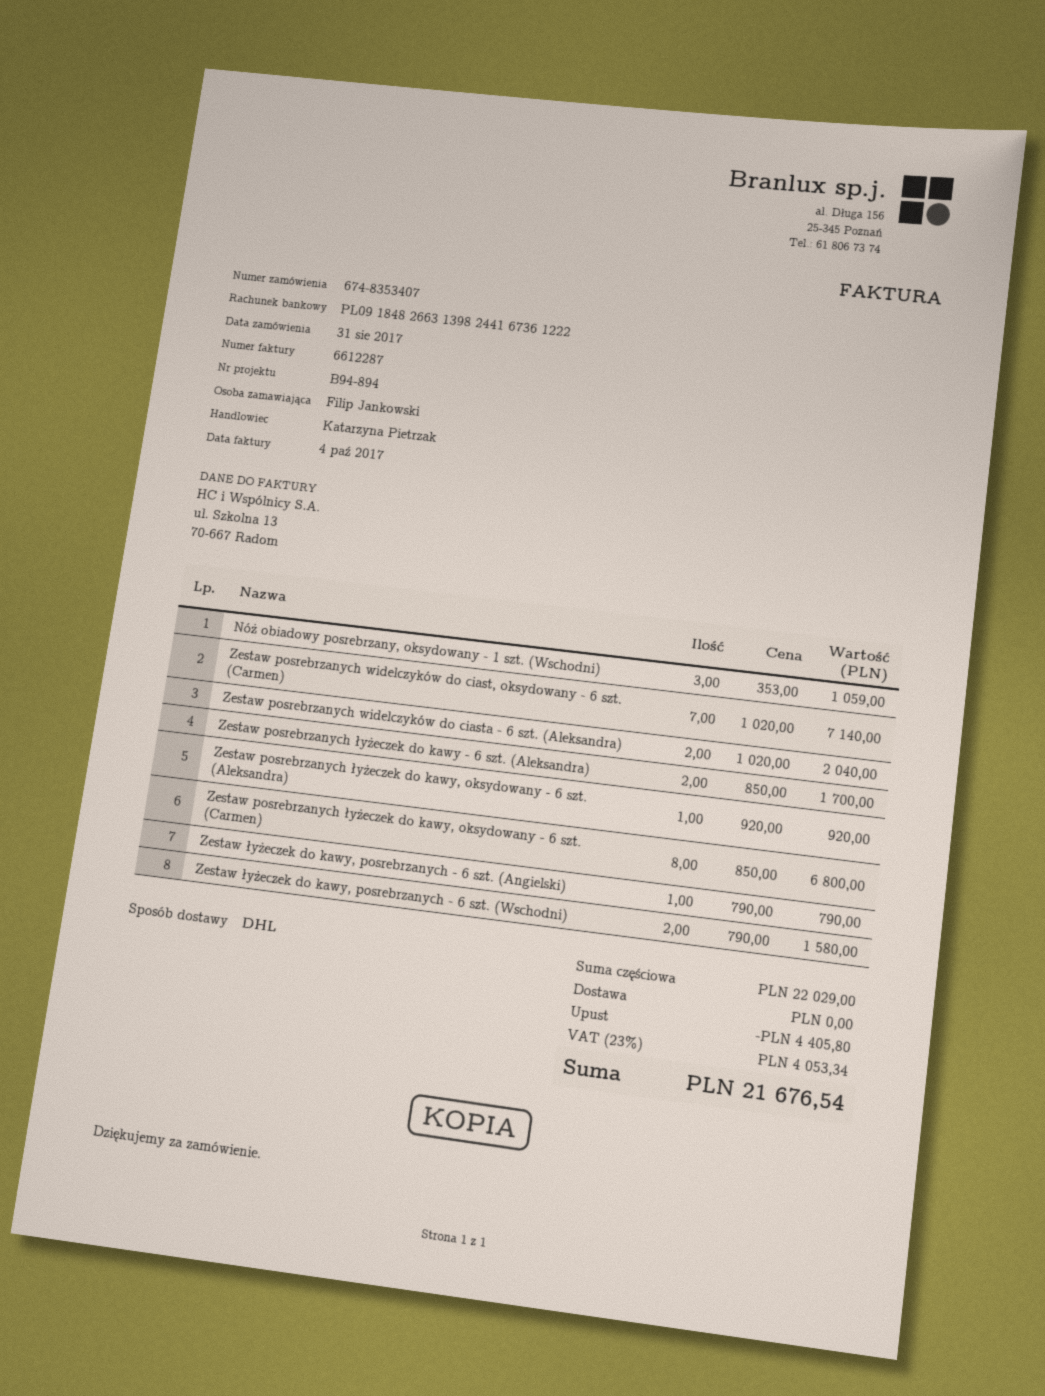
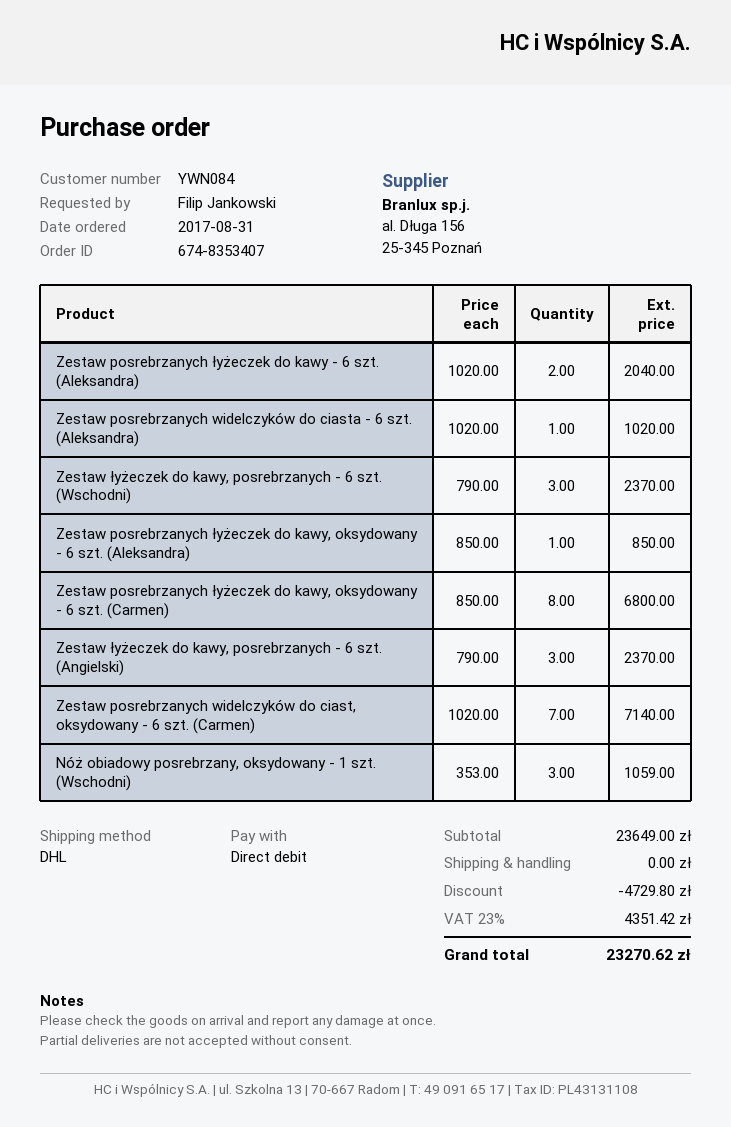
Zestaw posrebrzanych widelczyków do ciasta - 6 szt. (Aleksandra): 2 x 1020.00 = 2040.00 -> 1 x 1020.00 = 1020.00
Zestaw posrebrzanych łyżeczek do kawy - 6 szt. (Aleksandra): 2 x 850.00 = 1700.00 -> 2 x 1020.00 = 2040.00
Zestaw posrebrzanych łyżeczek do kawy, oksydowany - 6 szt. (Aleksandra): 1 x 920.00 = 920.00 -> 1 x 850.00 = 850.00
Zestaw łyżeczek do kawy, posrebrzanych - 6 szt. (Angielski): 1 x 790.00 = 790.00 -> 3 x 790.00 = 2370.00
Zestaw łyżeczek do kawy, posrebrzanych - 6 szt. (Wschodni): 2 x 790.00 = 1580.00 -> 3 x 790.00 = 2370.00
subtotal: 22029.00 -> 23649.00
discount: 4405.80 -> 4729.80
tax: 23% = 4053.34 -> 23% = 4351.42
total: 21676.54 -> 23270.62

